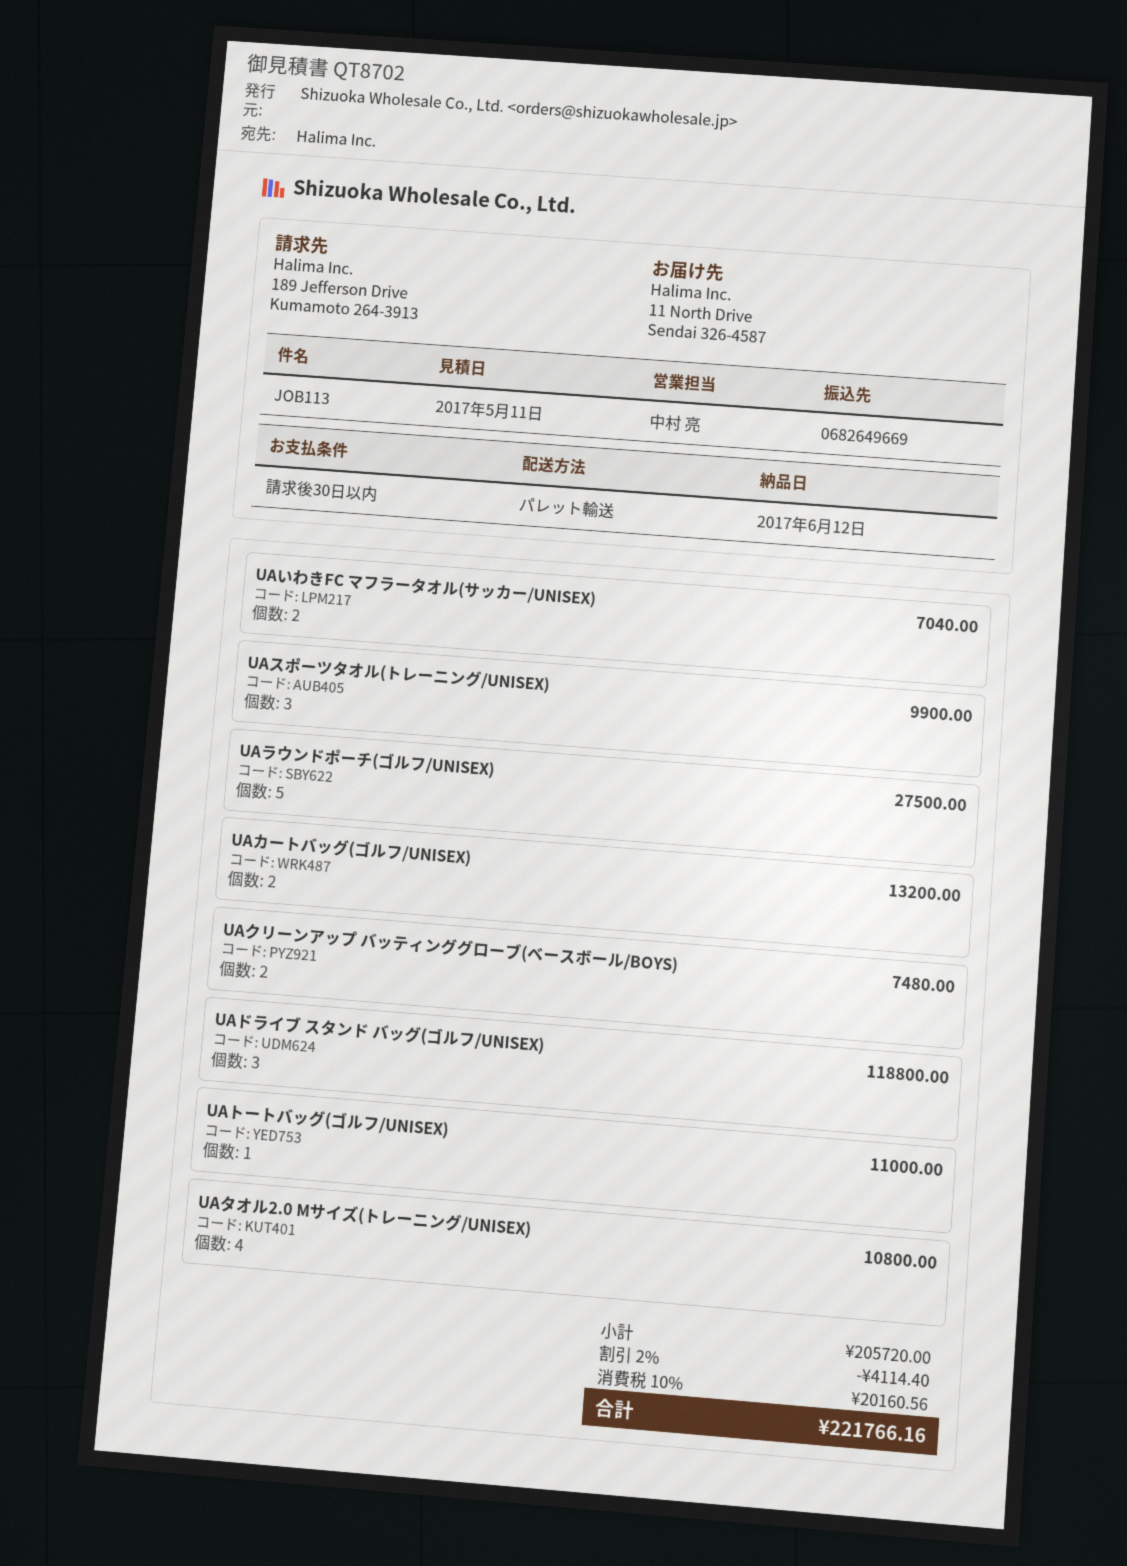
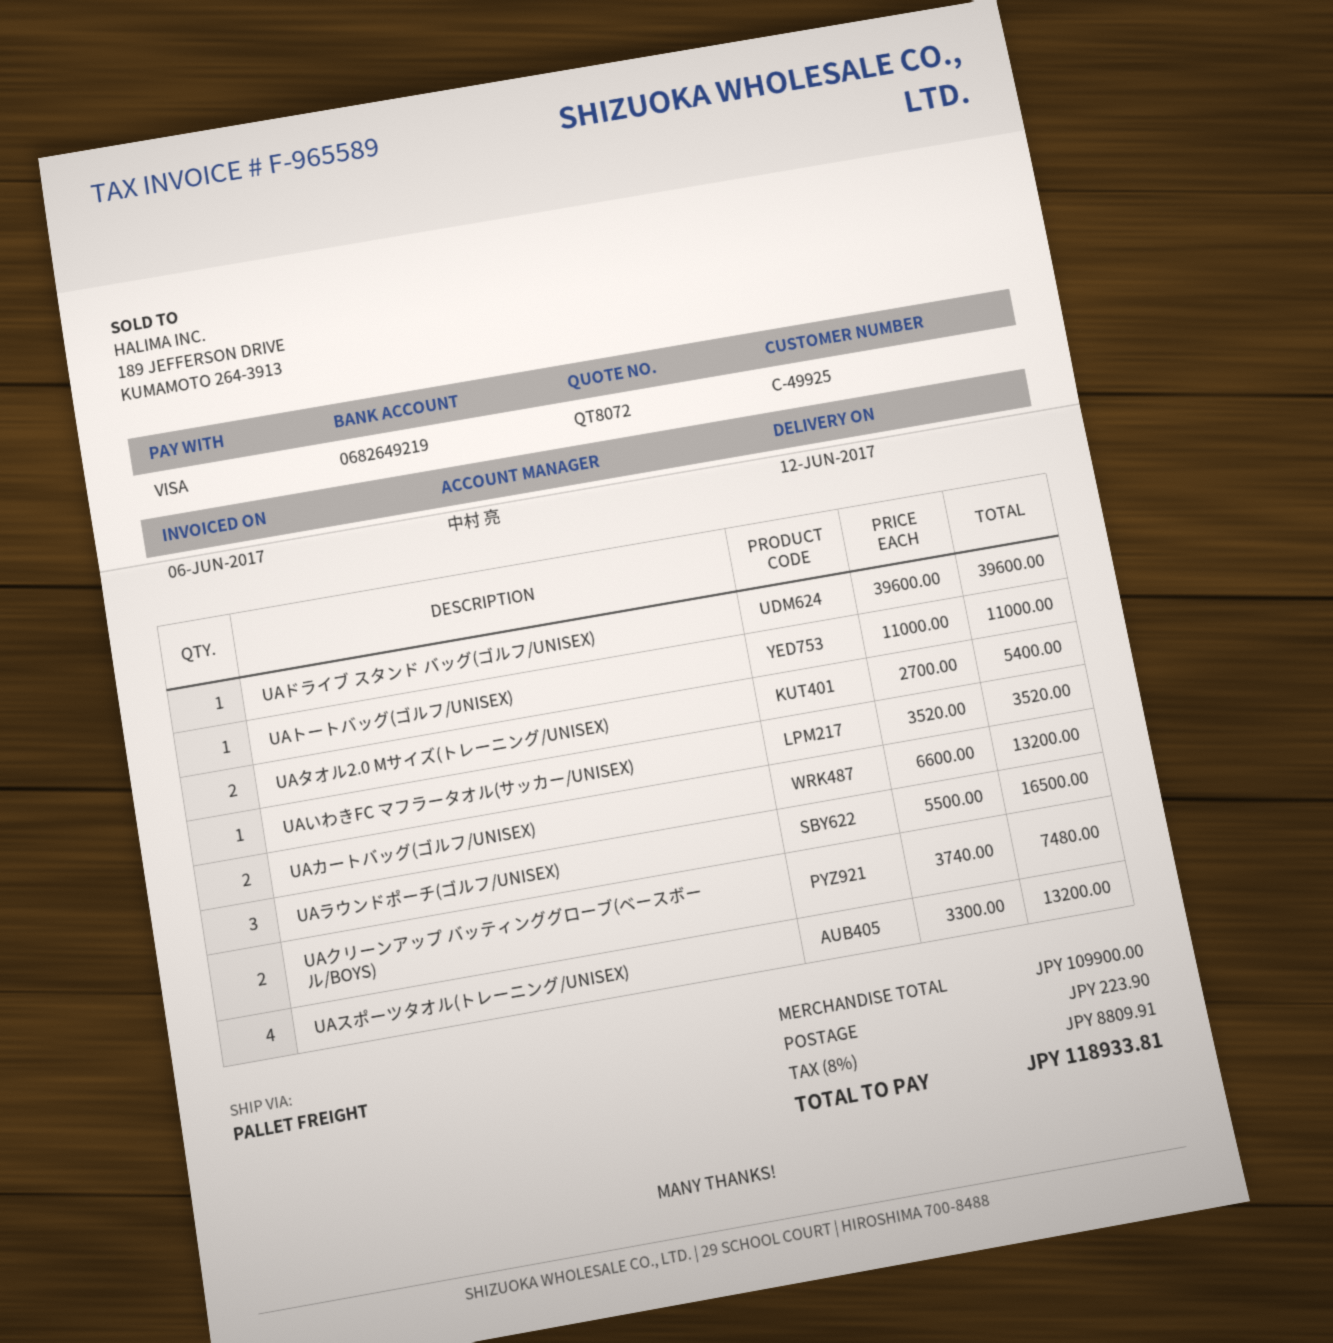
quote number: QT8702 -> QT8072
bank account: 0682649669 -> 0682649219
UAいわきFC マフラータオル(サッカー/UNISEX): 2 for 7040.00 -> 1 for 3520.00
UAスポーツタオル(トレーニング/UNISEX): 3 for 9900.00 -> 4 for 13200.00
UAラウンドポーチ(ゴルフ/UNISEX): 5 for 27500.00 -> 3 for 16500.00
UAドライブ スタンド バッグ(ゴルフ/UNISEX): 3 for 118800.00 -> 1 for 39600.00
UAタオル2.0 Mサイズ(トレーニング/UNISEX): 4 for 10800.00 -> 2 for 5400.00
subtotal: 205720.00 -> 109900.00
discount: 2% = 4114.40 -> none
shipping: none -> 223.90
tax: 10% = 20160.56 -> 8% = 8809.91
total: 221766.16 -> 118933.81

